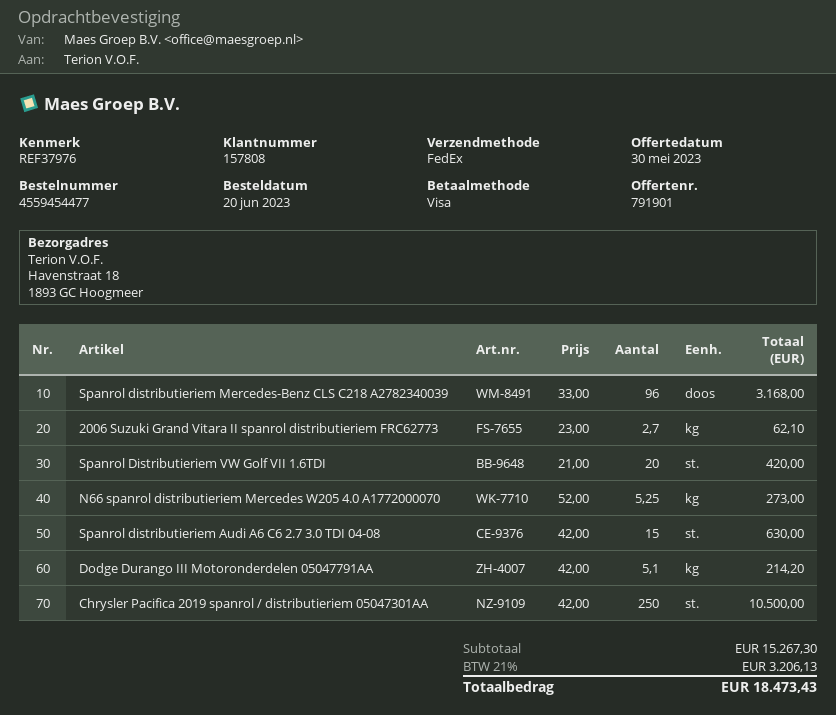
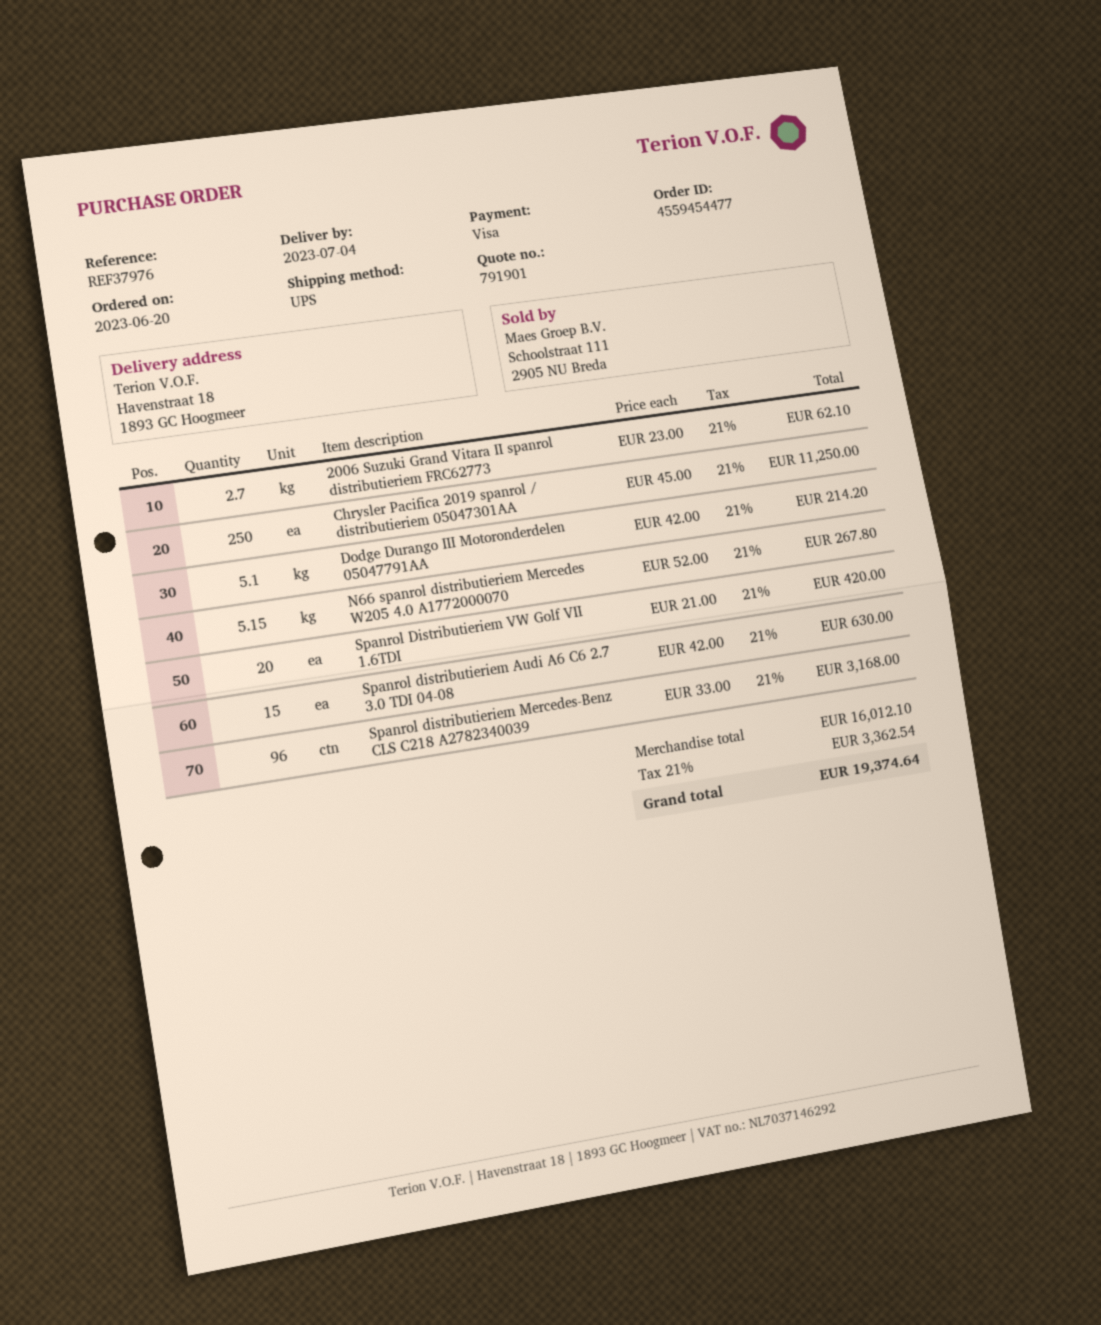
shipping method: FedEx -> UPS
N66 spanrol distributieriem Mercedes W205 4.0 A1772000070: 5.25 x 52.00 = 273.00 -> 5.15 x 52.00 = 267.80
Chrysler Pacifica 2019 spanrol / distributieriem 05047301AA: 250 x 42.00 = 10500.00 -> 250 x 45.00 = 11250.00
subtotal: 15267.30 -> 16012.10
tax: 21% = 3206.13 -> 21% = 3362.54
total: 18473.43 -> 19374.64

